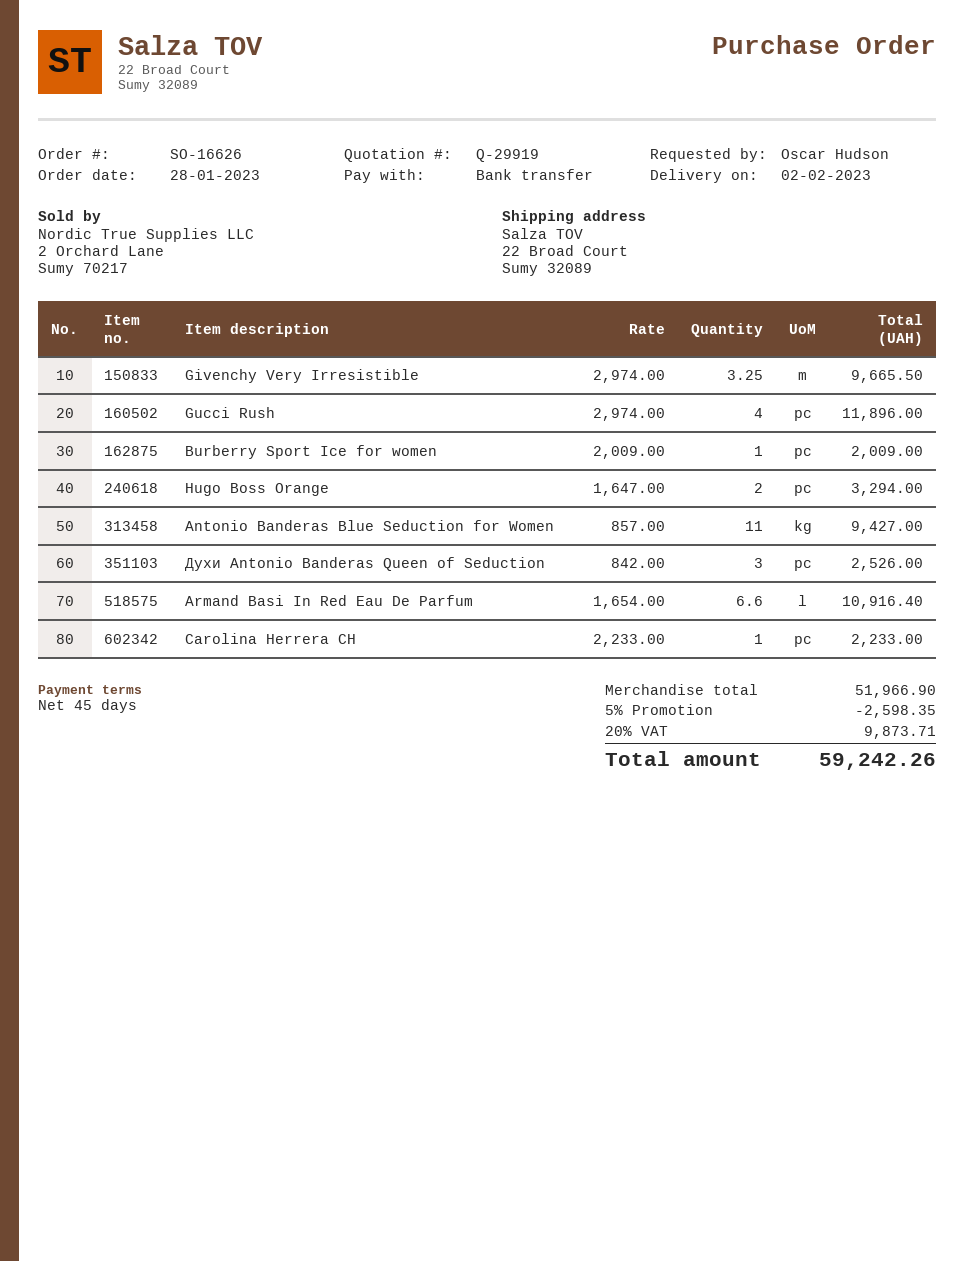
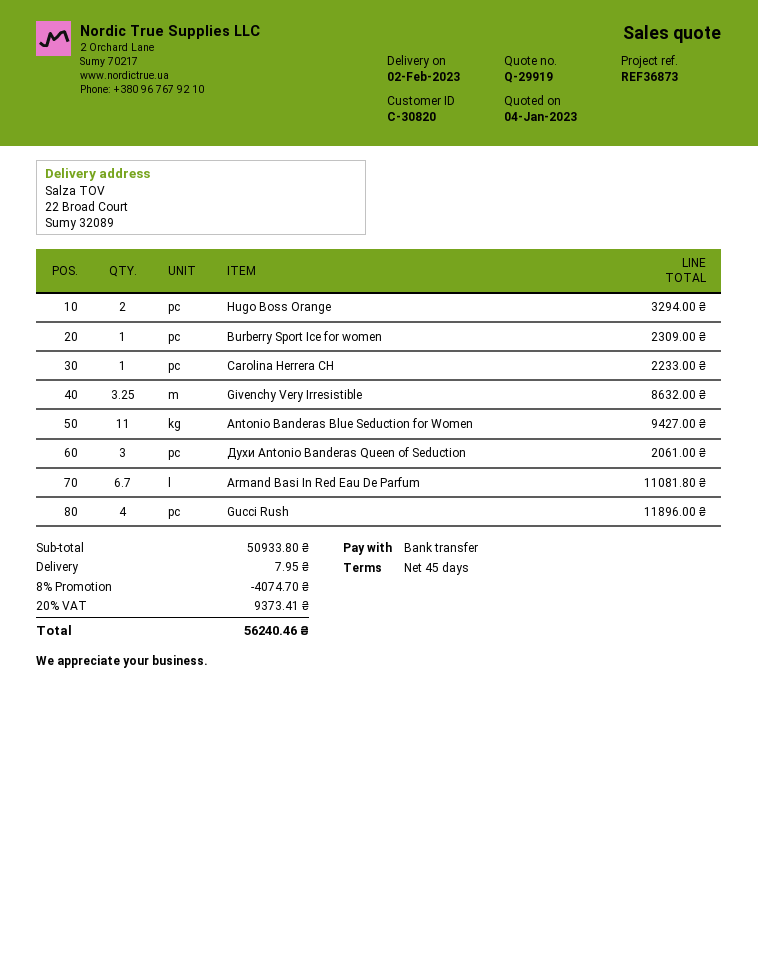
Givenchy Very Irresistible: 3.25 for 9665.50 -> 3.25 for 8632.00
Burberry Sport Ice for women: 1 for 2009.00 -> 1 for 2309.00
Духи Antonio Banderas Queen of Seduction: 3 for 2526.00 -> 3 for 2061.00
Armand Basi In Red Eau De Parfum: 6.6 for 10916.40 -> 6.7 for 11081.80
subtotal: 51966.90 -> 50933.80
discount: 5% = 2598.35 -> 8% = 4074.70
shipping: none -> 7.95
tax: 20% = 9873.71 -> 20% = 9373.41
total: 59242.26 -> 56240.46

